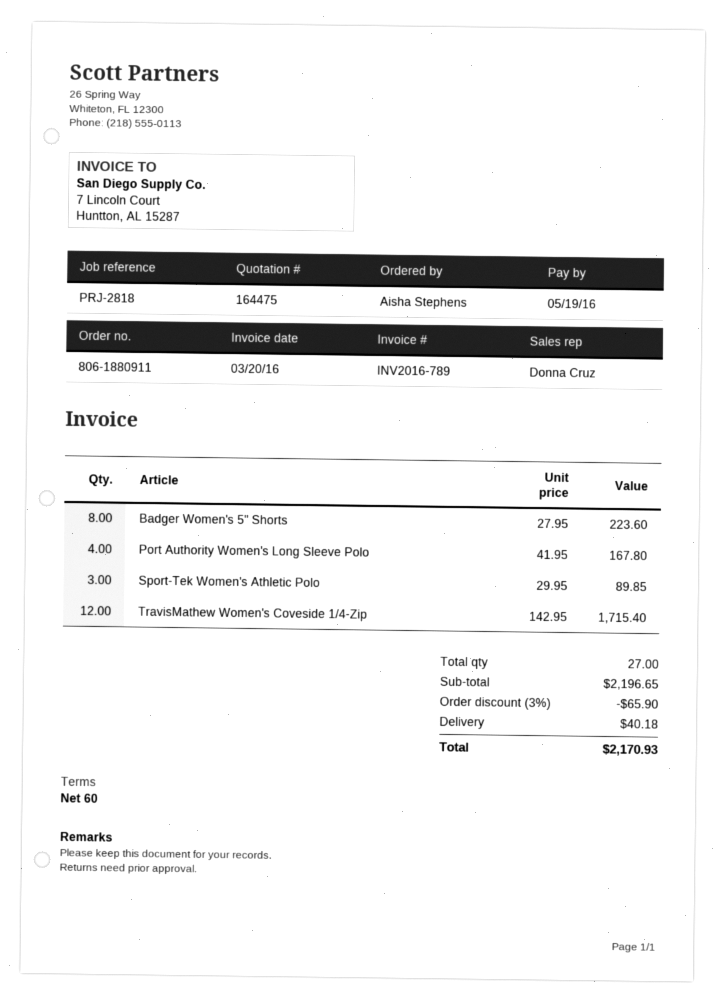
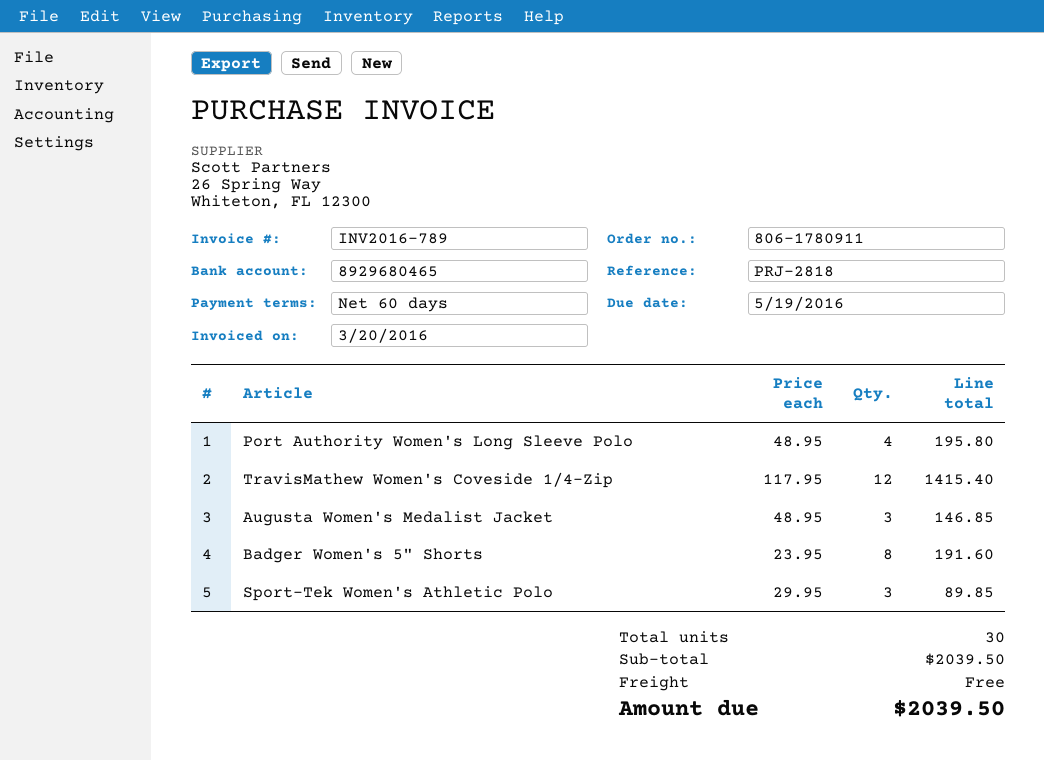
order number: 806-1880911 -> 806-1780911
Badger Women's 5" Shorts: 8 x 27.95 = 223.60 -> 8 x 23.95 = 191.60
Port Authority Women's Long Sleeve Polo: 4 x 41.95 = 167.80 -> 4 x 48.95 = 195.80
TravisMathew Women's Coveside 1/4-Zip: 12 x 142.95 = 1715.40 -> 12 x 117.95 = 1415.40
Augusta Women's Medalist Jacket: none -> 3 x 48.95 = 146.85
total quantity: 27 -> 30
subtotal: 2196.65 -> 2039.50
discount: 3% = 65.90 -> none
shipping: 40.18 -> 0.00
total: 2170.93 -> 2039.50

